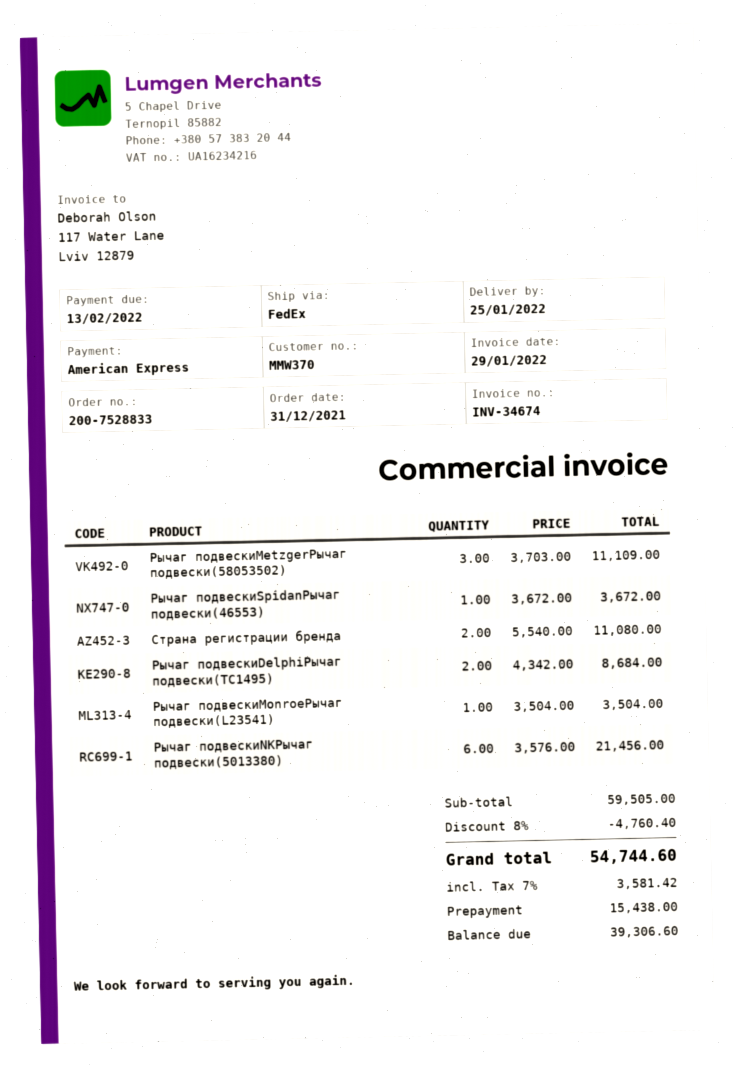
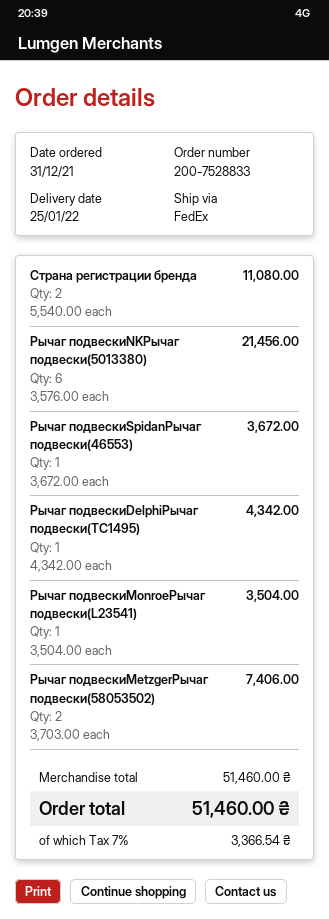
Рычаг подвескиMetzgerРычаг подвески(58053502): 3 x 3703.00 = 11109.00 -> 2 x 3703.00 = 7406.00
Рычаг подвескиDelphiРычаг подвески(TC1495): 2 x 4342.00 = 8684.00 -> 1 x 4342.00 = 4342.00
subtotal: 59505.00 -> 51460.00
discount: 8% = 4760.40 -> none
tax: 7% = 3581.42 -> 7% = 3366.54
total: 54744.60 -> 51460.00

